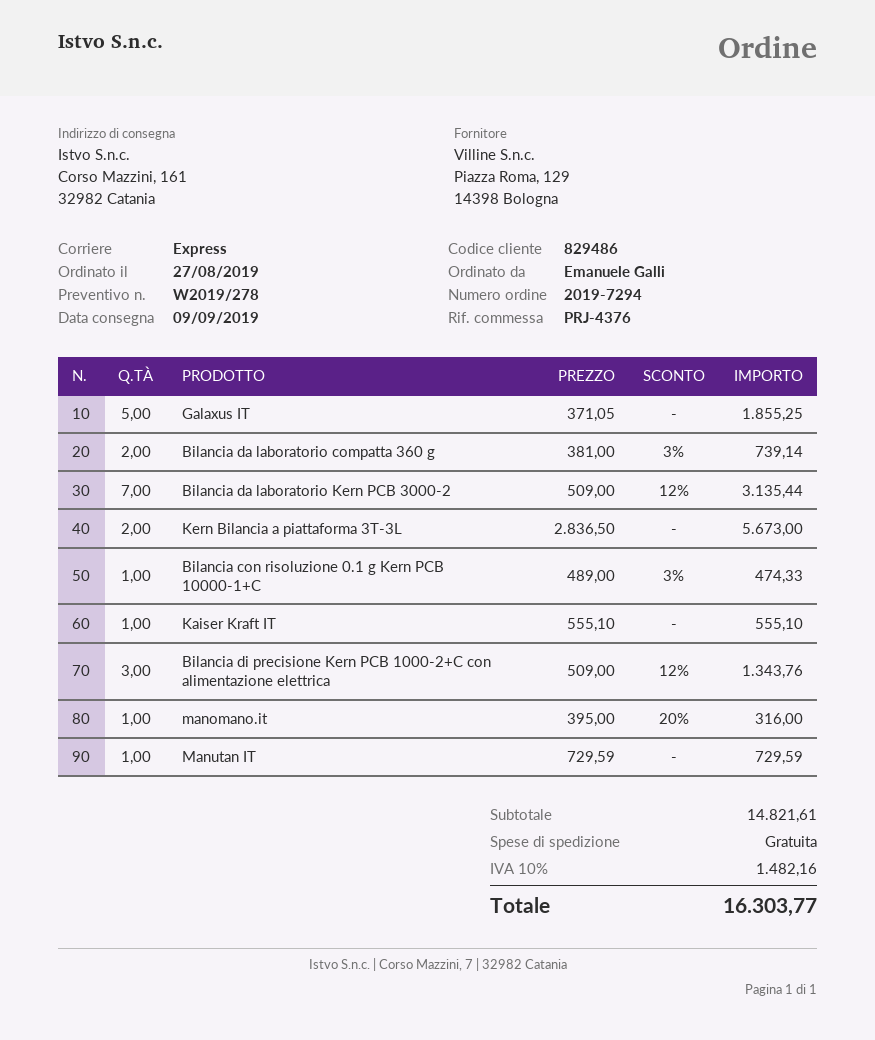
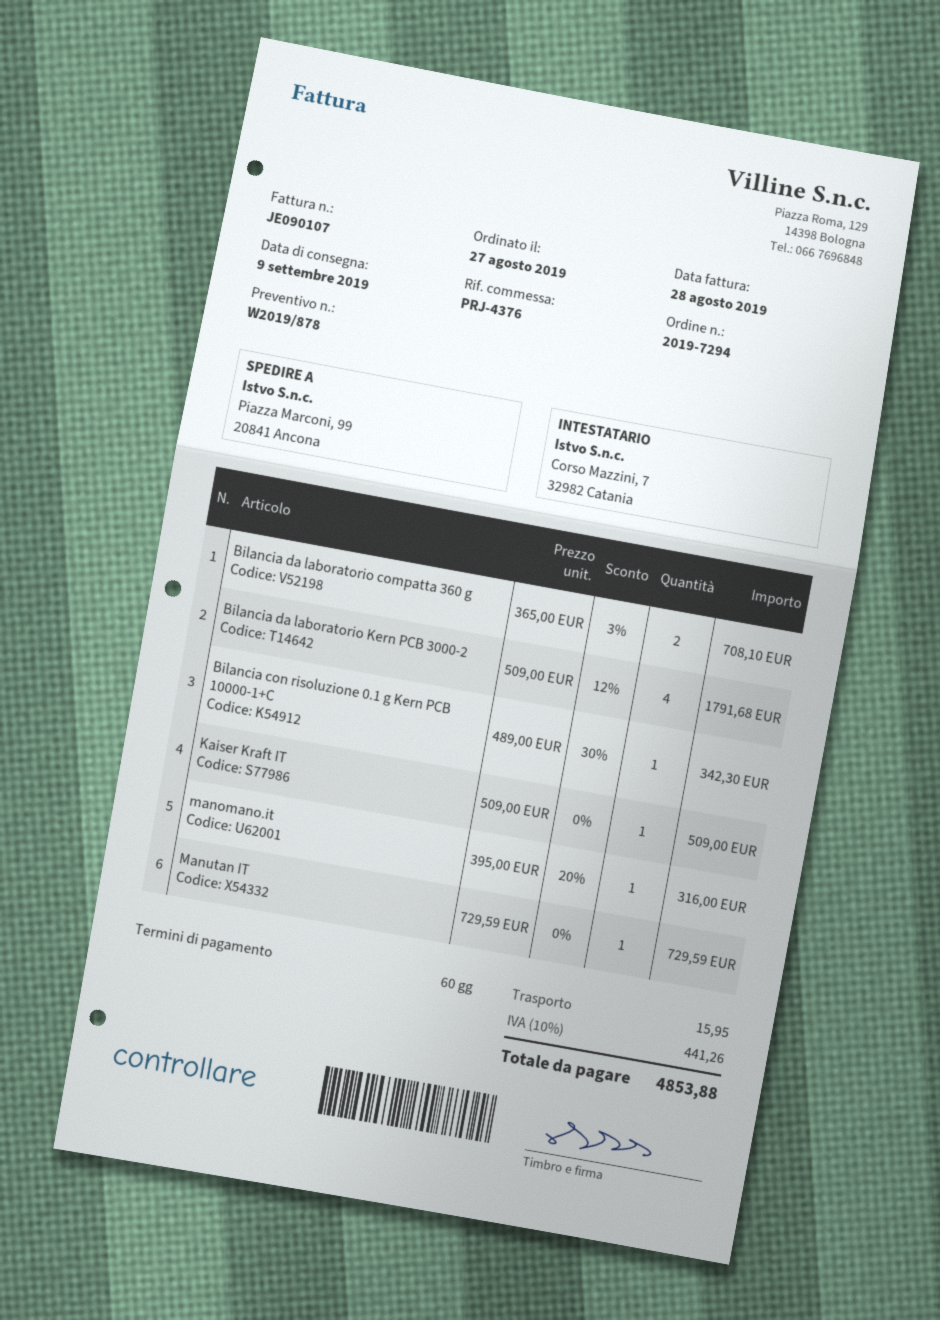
quote number: W2019/278 -> W2019/878
ship to: Corso Mazzini, 161, 32982 Catania -> Piazza Marconi, 99, 20841 Ancona
Galaxus IT: 5 x 371.05 = 1855.25 -> none
Bilancia da laboratorio compatta 360 g: 2 x 381.00 - 3% = 739.14 -> 2 x 365.00 - 3% = 708.10
Bilancia da laboratorio Kern PCB 3000-2: 7 x 509.00 - 12% = 3135.44 -> 4 x 509.00 - 12% = 1791.68
Kern Bilancia a piattaforma 3T-3L: 2 x 2836.50 = 5673.00 -> none
Bilancia con risoluzione 0.1 g Kern PCB 10000-1+C: 1 x 489.00 - 3% = 474.33 -> 1 x 489.00 - 30% = 342.30
Kaiser Kraft IT: 1 x 555.10 = 555.10 -> 1 x 509.00 = 509.00
Bilancia di precisione Kern PCB 1000-2+C con alimentazione elettrica: 3 x 509.00 - 12% = 1343.76 -> none
shipping: 0.00 -> 15.95
tax: 10% = 1482.16 -> 10% = 441.26
total: 16303.77 -> 4853.88

